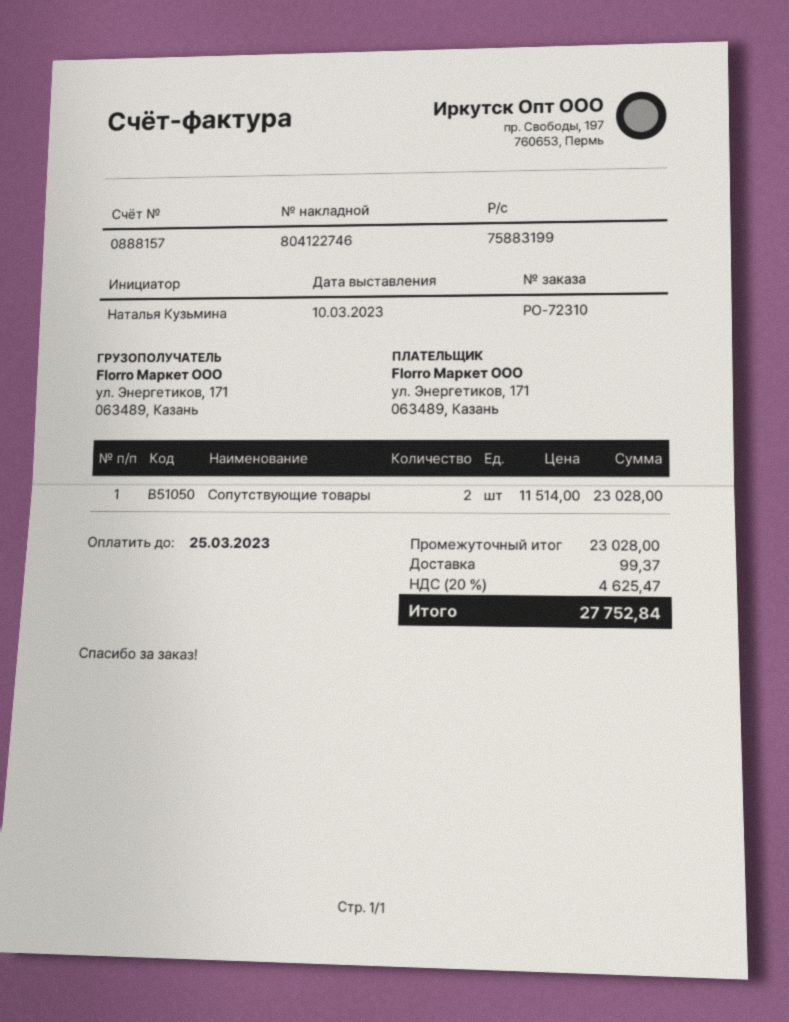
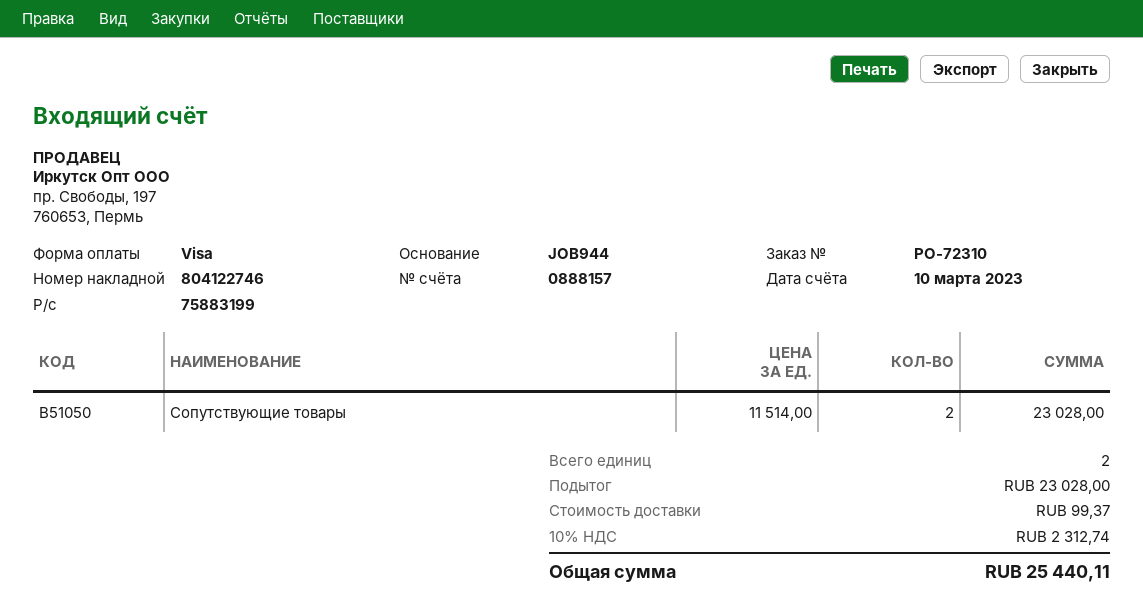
tax: 20% = 4625.47 -> 10% = 2312.74
total: 27752.84 -> 25440.11

